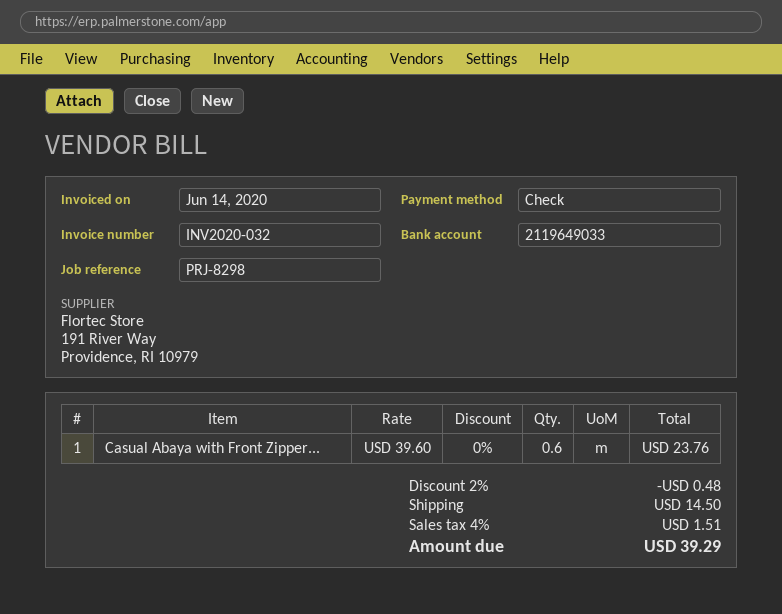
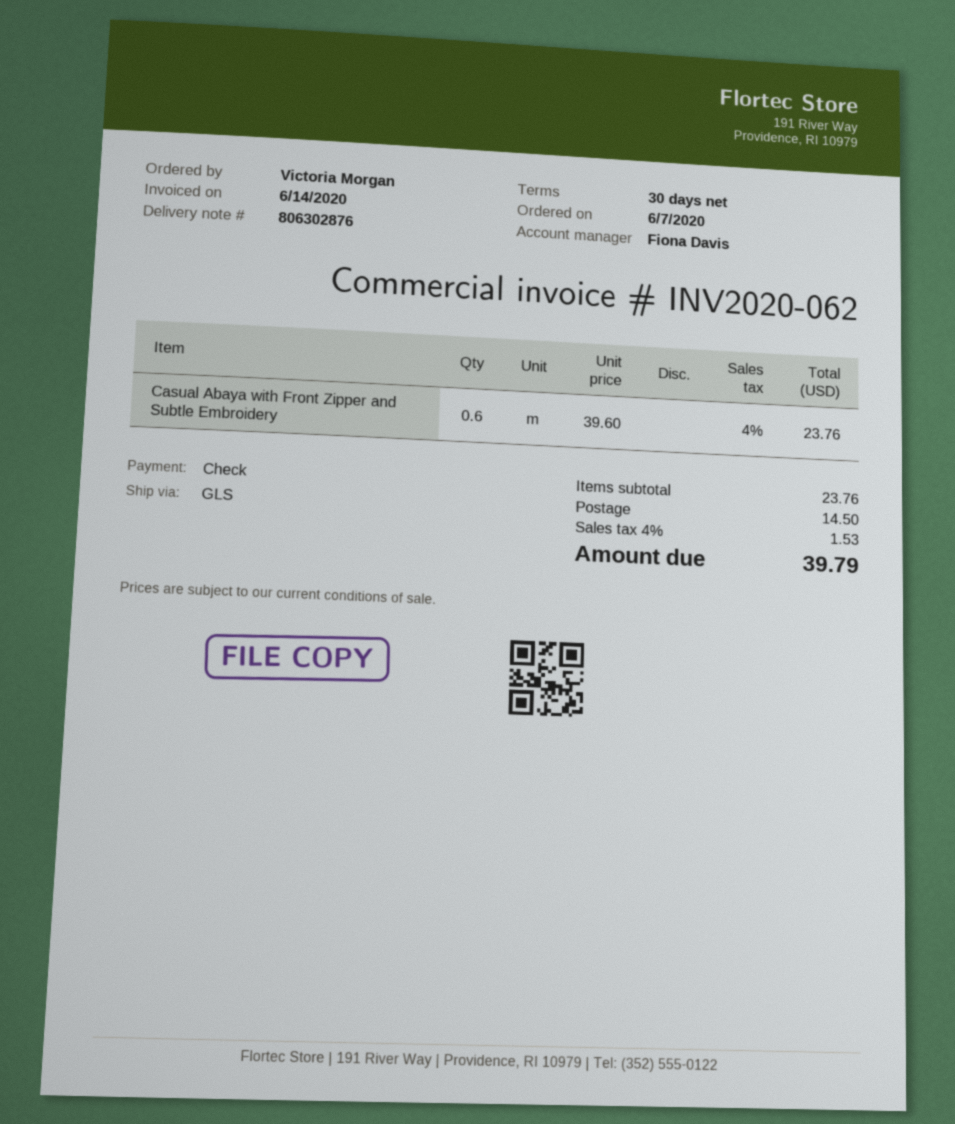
invoice number: INV2020-032 -> INV2020-062
discount: 2% = 0.48 -> none
tax: 4% = 1.51 -> 4% = 1.53
total: 39.29 -> 39.79

